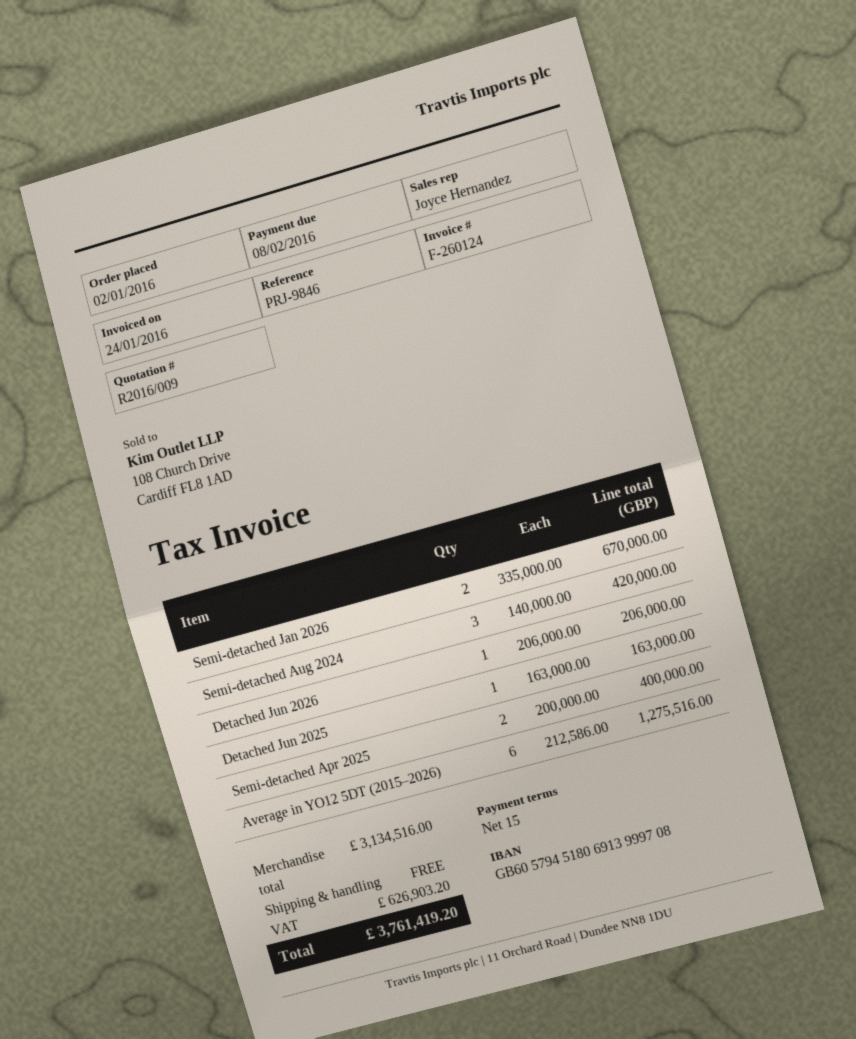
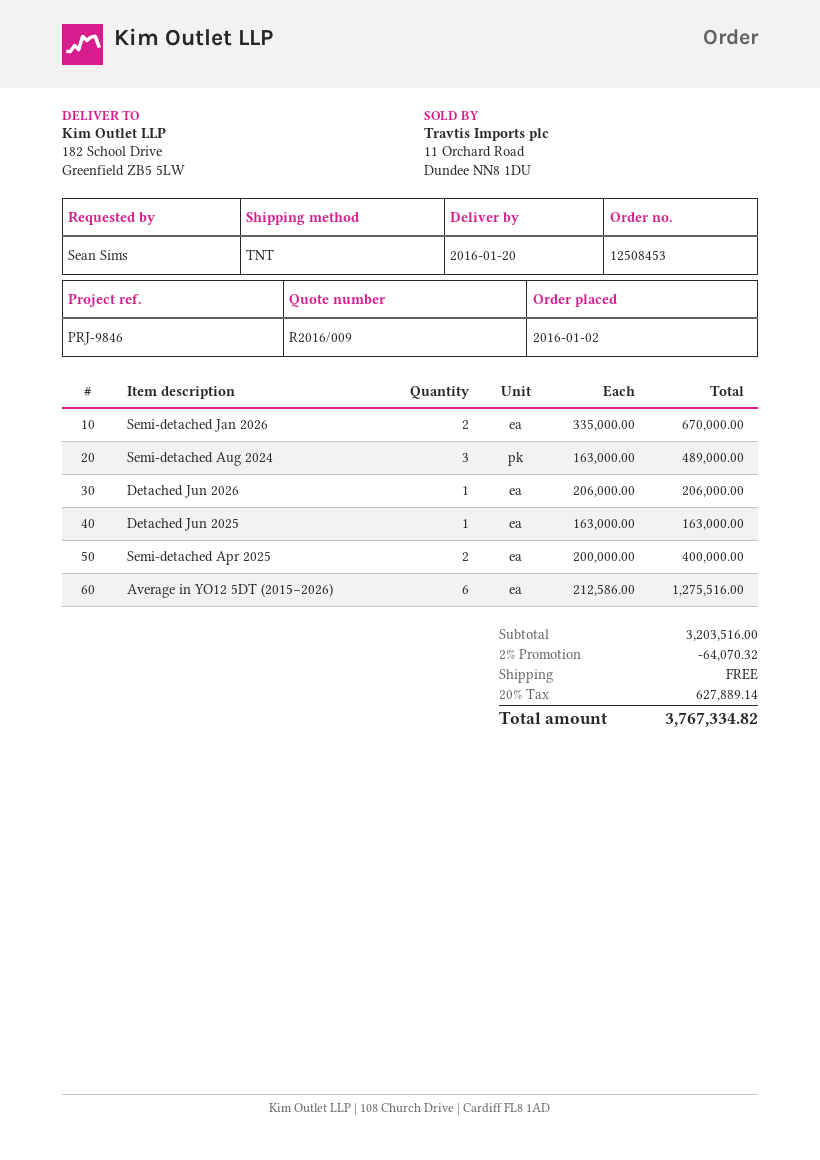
Semi-detached Aug 2024: 3 x 140000.00 = 420000.00 -> 3 x 163000.00 = 489000.00
subtotal: 3134516.00 -> 3203516.00
discount: none -> 2% = 64070.32
tax: 626903.20 -> 627889.14
total: 3761419.20 -> 3767334.82

